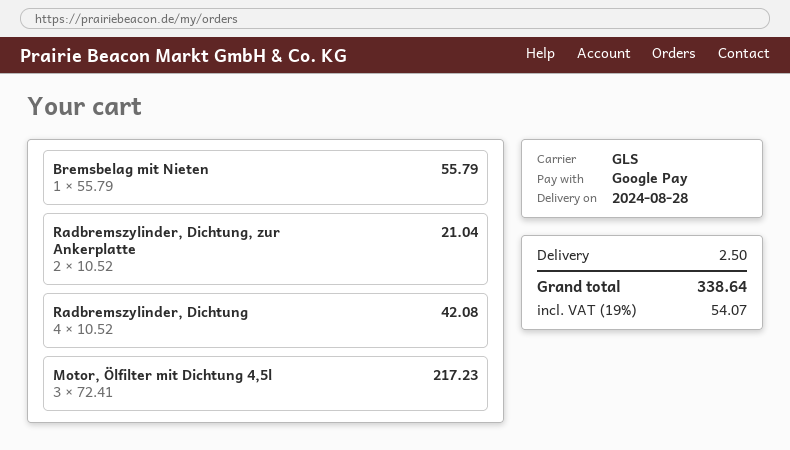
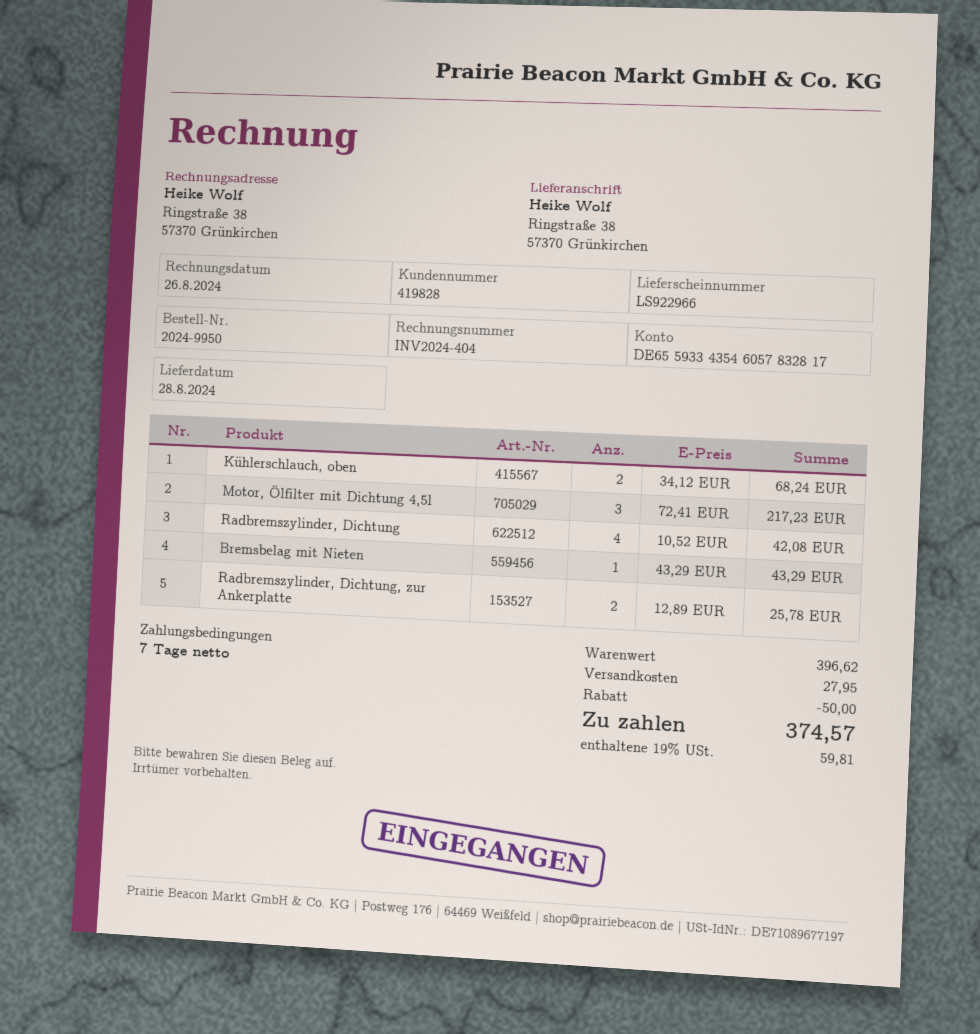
Bremsbelag mit Nieten: 1 x 55.79 = 55.79 -> 1 x 43.29 = 43.29
Radbremszylinder, Dichtung, zur Ankerplatte: 2 x 10.52 = 21.04 -> 2 x 12.89 = 25.78
Kühlerschlauch, oben: none -> 2 x 34.12 = 68.24
discount: none -> 50.00
shipping: 2.50 -> 27.95
tax: 19% = 54.07 -> 19% = 59.81
total: 338.64 -> 374.57

